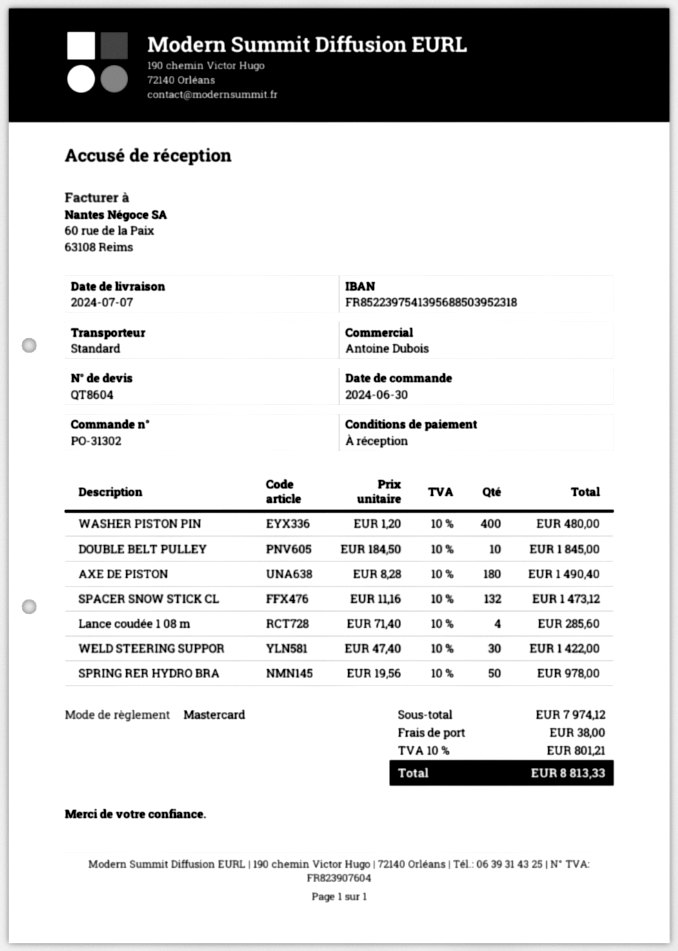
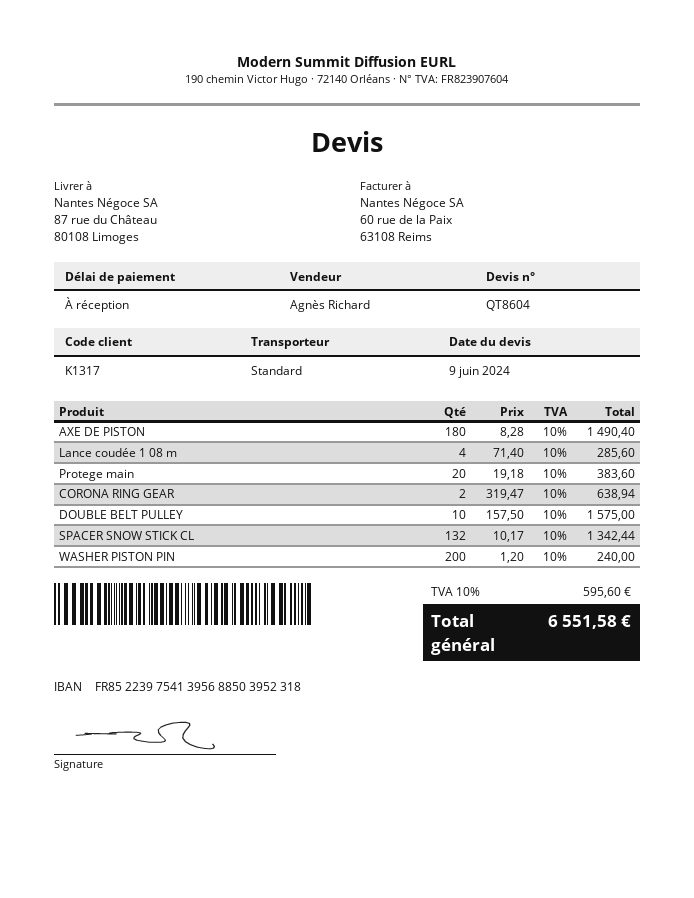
sales rep: Antoine Dubois -> Agnès Richard
WASHER PISTON PIN: 400 x 1.20 = 480.00 -> 200 x 1.20 = 240.00
DOUBLE BELT PULLEY: 10 x 184.50 = 1845.00 -> 10 x 157.50 = 1575.00
SPACER SNOW STICK CL: 132 x 11.16 = 1473.12 -> 132 x 10.17 = 1342.44
WELD STEERING SUPPOR: 30 x 47.40 = 1422.00 -> none
SPRING RER HYDRO BRA: 50 x 19.56 = 978.00 -> none
Protege main: none -> 20 x 19.18 = 383.60
CORONA RING GEAR: none -> 2 x 319.47 = 638.94
shipping: 38.00 -> none
tax: 10% = 801.21 -> 10% = 595.60
total: 8813.33 -> 6551.58

